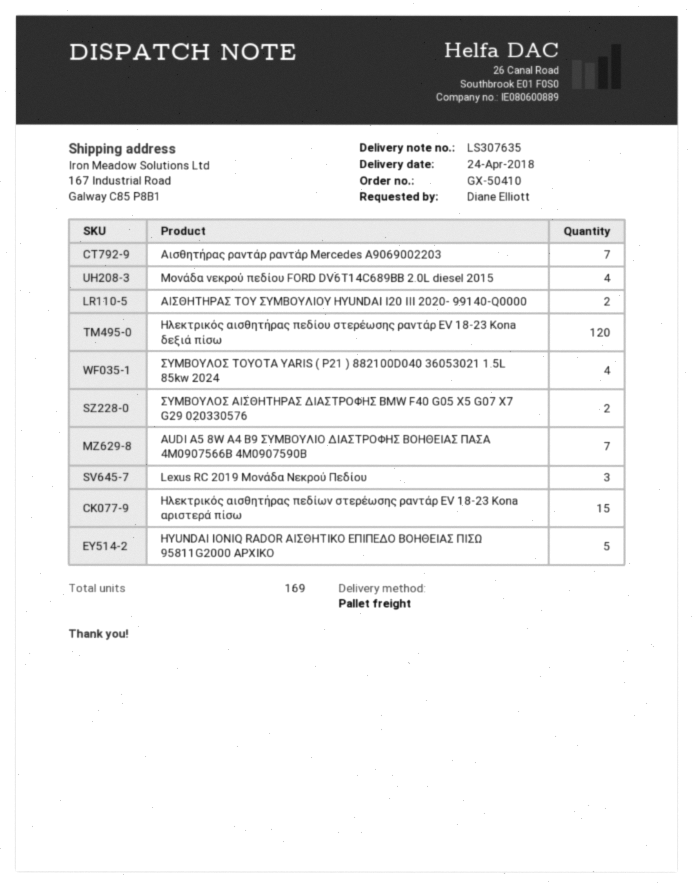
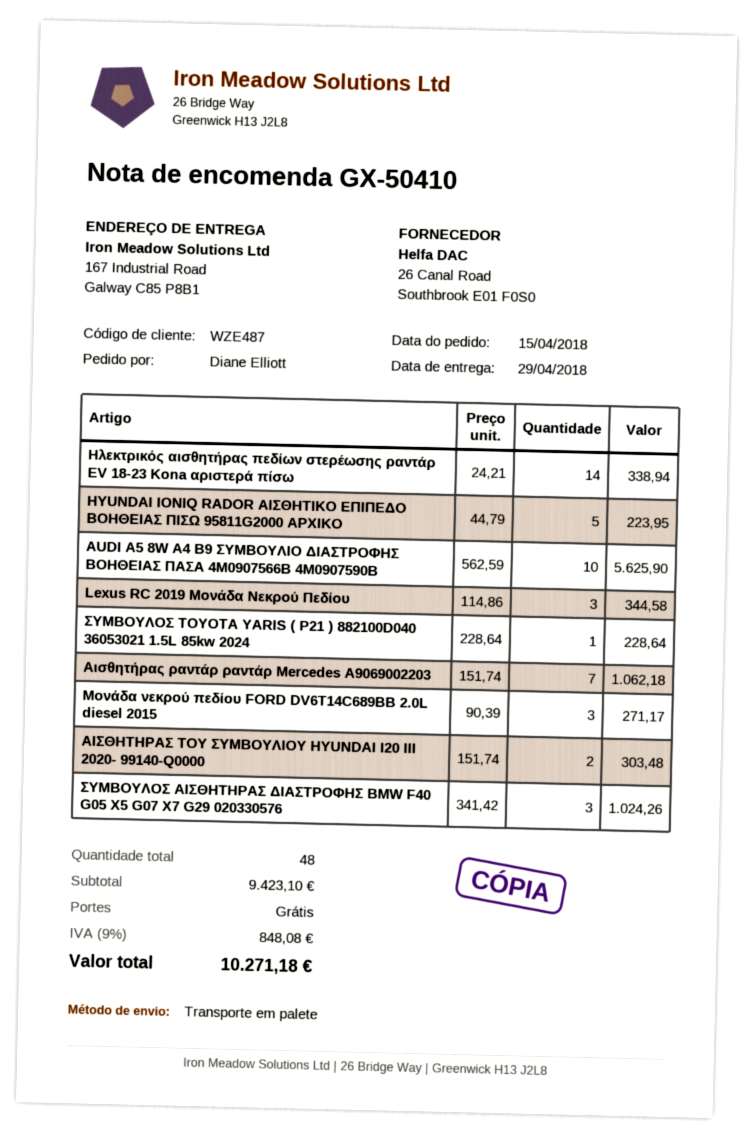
delivery date: 2018-04-24 -> 2018-04-29
Μονάδα νεκρού πεδίου FORD DV6T14C689BB 2.0L diesel 2015: 4 -> 3
Ηλεκτρικός αισθητήρας πεδίου στερέωσης ραντάρ EV 18-23 Kona δεξιά πίσω: 120 -> none
ΣΥΜΒΟΥΛΟΣ TOYOTA YARIS ( P21 ) 882100D040 36053021 1.5L 85kw 2024: 4 -> 1
ΣΥΜΒΟΥΛΟΣ ΑΙΣΘΗΤΗΡΑΣ ΔΙΑΣΤΡΟΦΗΣ BMW F40 G05 X5 G07 X7 G29 020330576: 2 -> 3
AUDI A5 8W A4 B9 ΣΥΜΒΟΥΛΙΟ ΔΙΑΣΤΡΟΦΗΣ ΒΟΗΘΕΙΑΣ ΠΑΣΑ 4M0907566B 4M0907590B: 7 -> 10
Ηλεκτρικός αισθητήρας πεδίων στερέωσης ραντάρ EV 18-23 Kona αριστερά πίσω: 15 -> 14
total quantity: 169 -> 48

